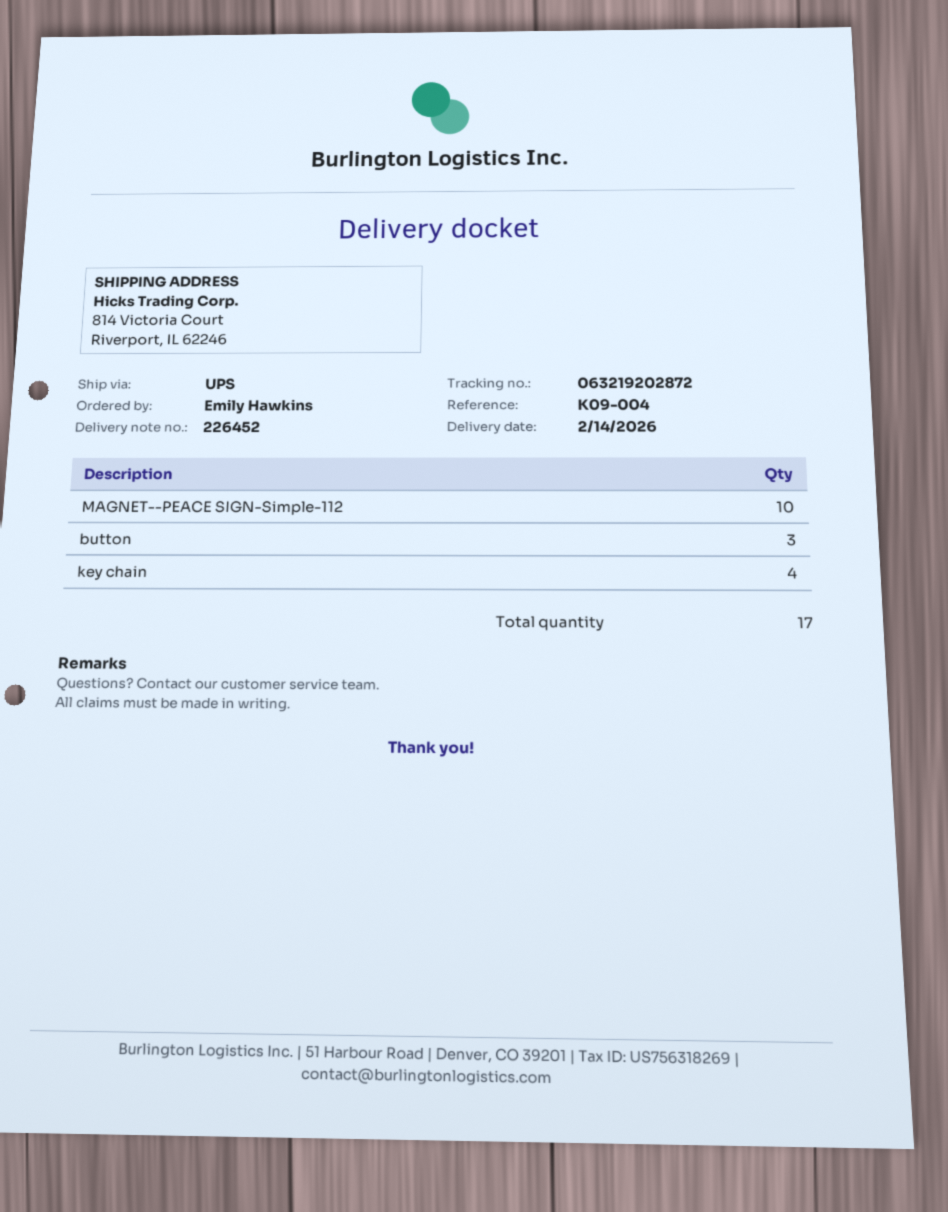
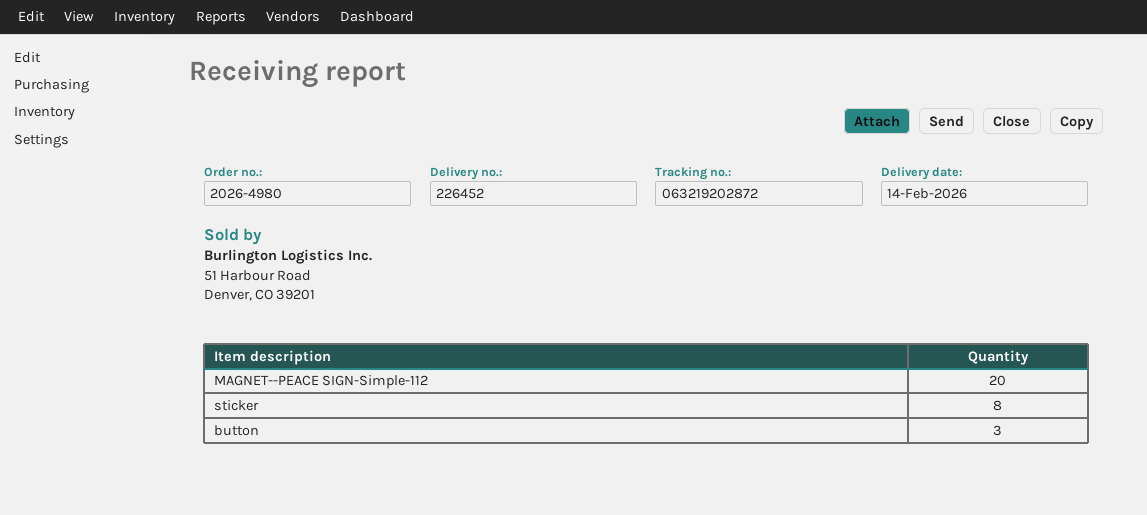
MAGNET--PEACE SIGN-Simple-112: 10 -> 20
key chain: 4 -> none
sticker: none -> 8

